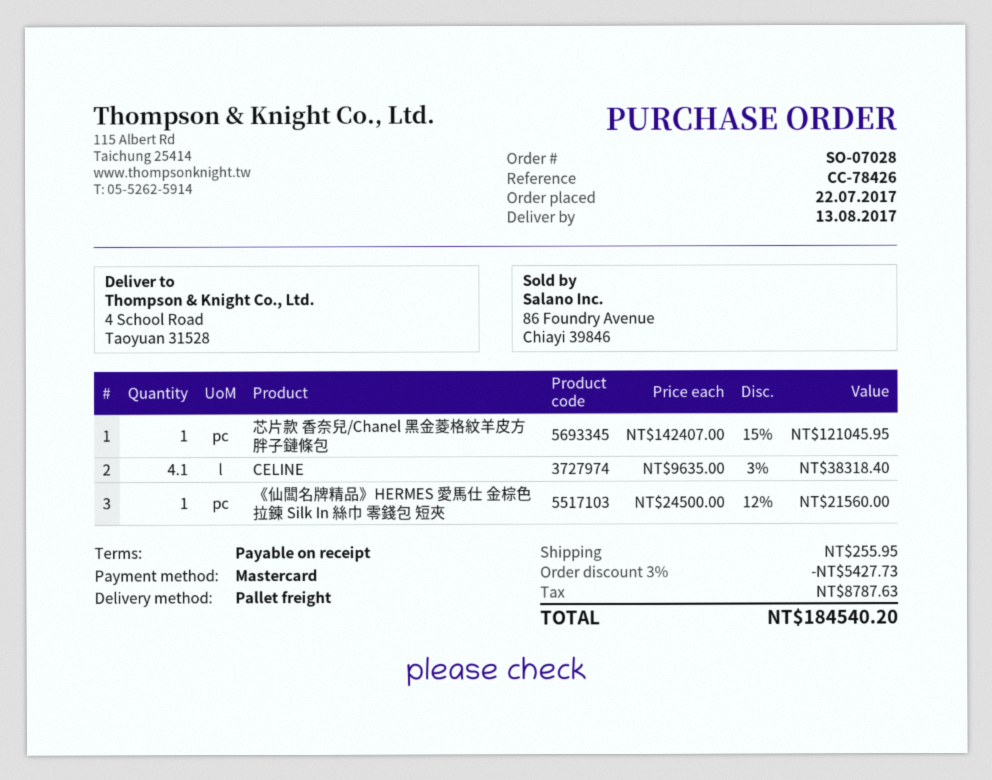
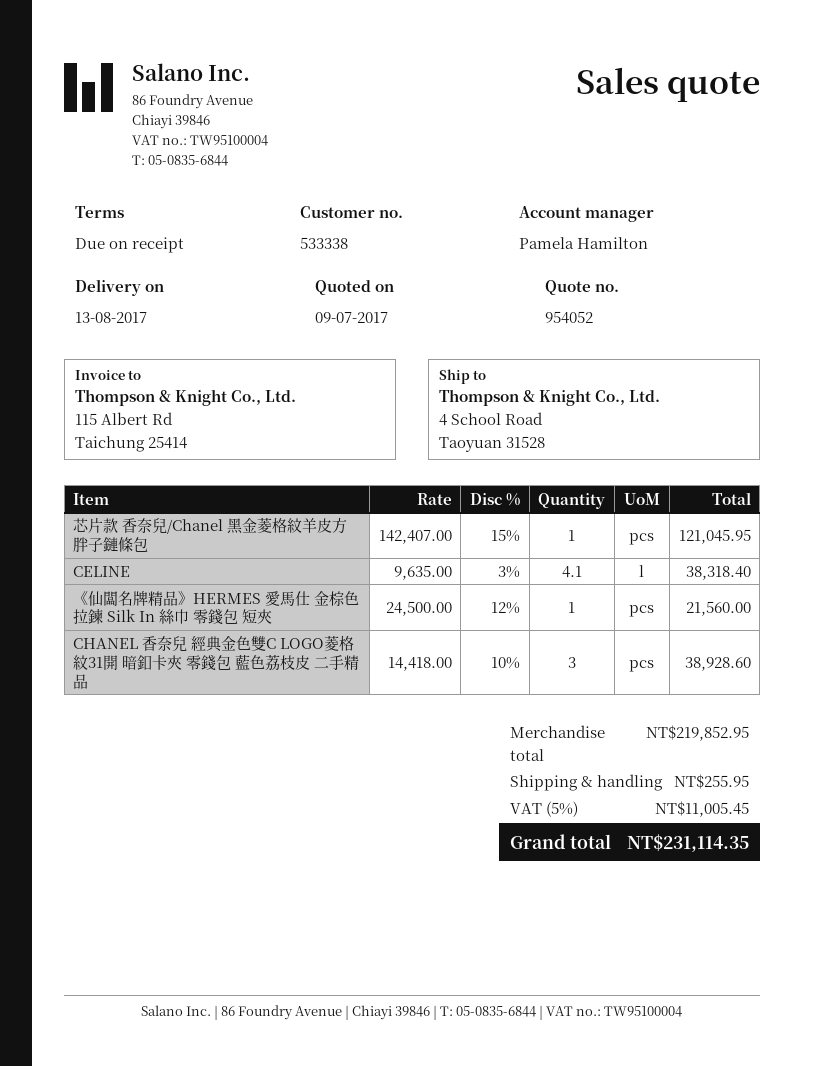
CHANEL 香奈兒 經典金色雙C LOGO菱格紋31開 暗釦卡夾 零錢包 藍色荔枝皮 二手精品: none -> 3 x 14418.00 - 10% = 38928.60
discount: 3% = 5427.73 -> none
tax: 8787.63 -> 11005.45
total: 184540.20 -> 231114.35

